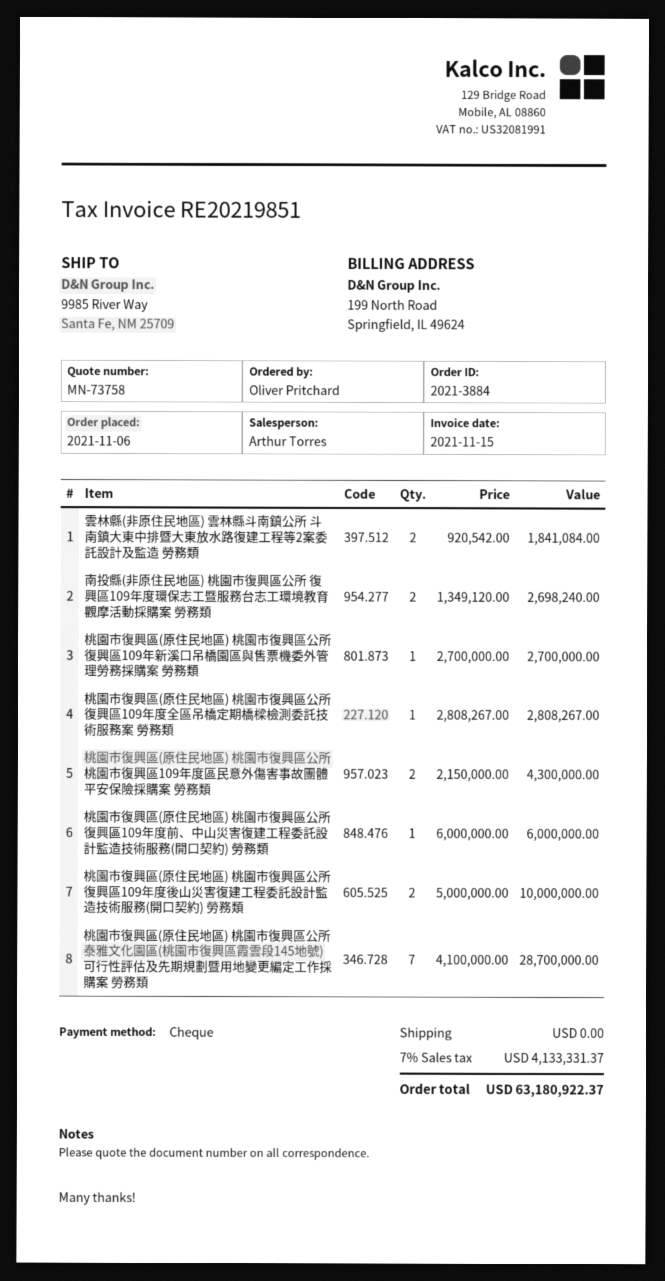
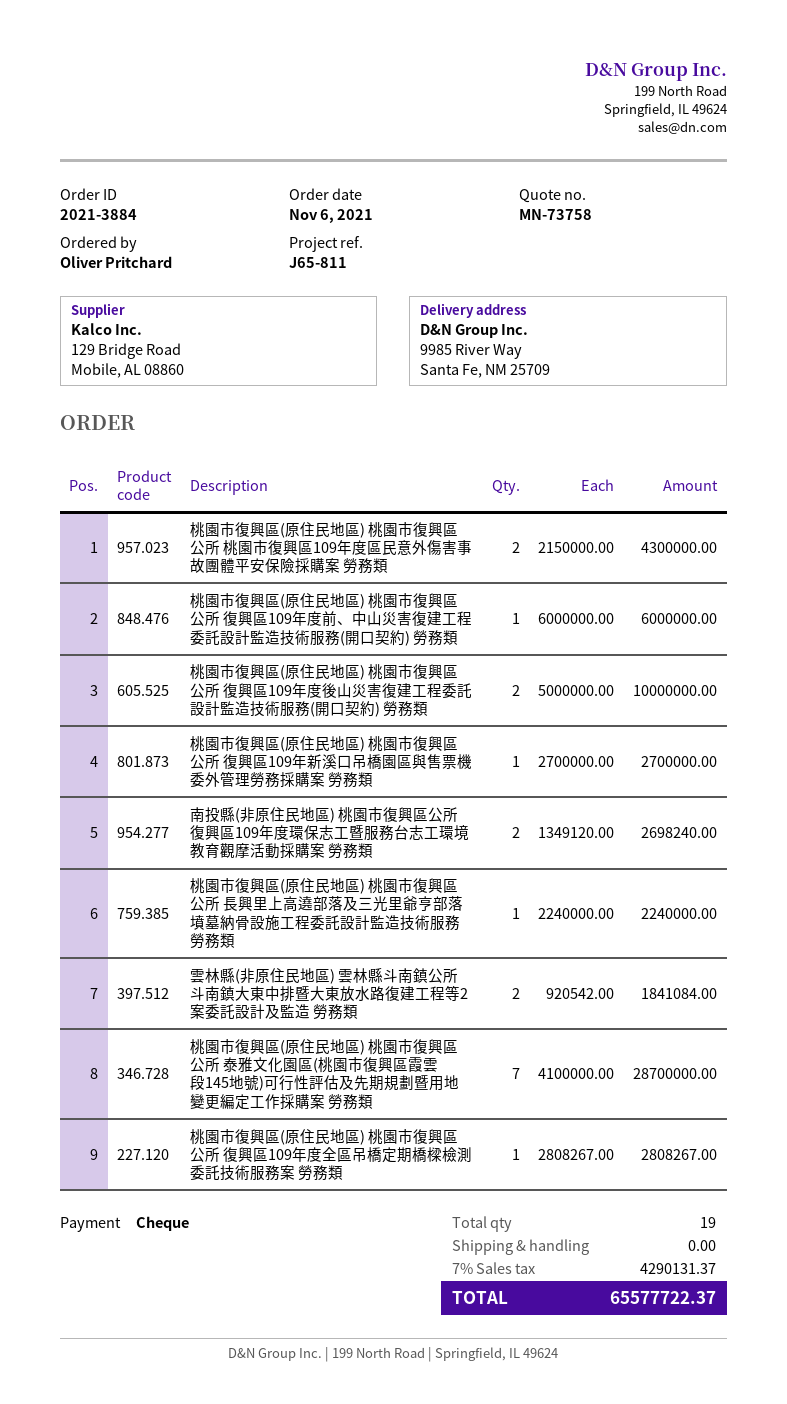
桃園市復興區(原住民地區) 桃園市復興區公所 長興里上高遶部落及三光里爺亨部落墳墓納骨設施工程委託設計監造技術服務 勞務類: none -> 1 x 2240000.00 = 2240000.00
tax: 7% = 4133331.37 -> 7% = 4290131.37
total: 63180922.37 -> 65577722.37

